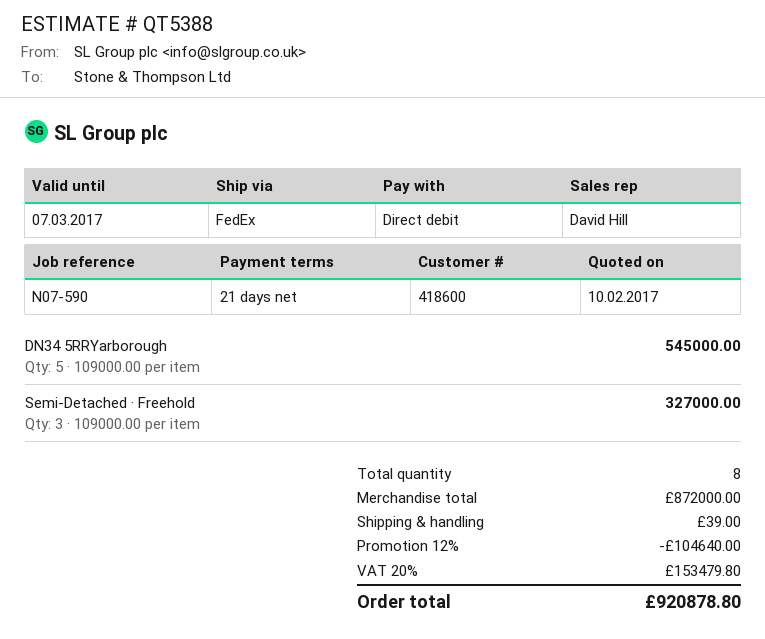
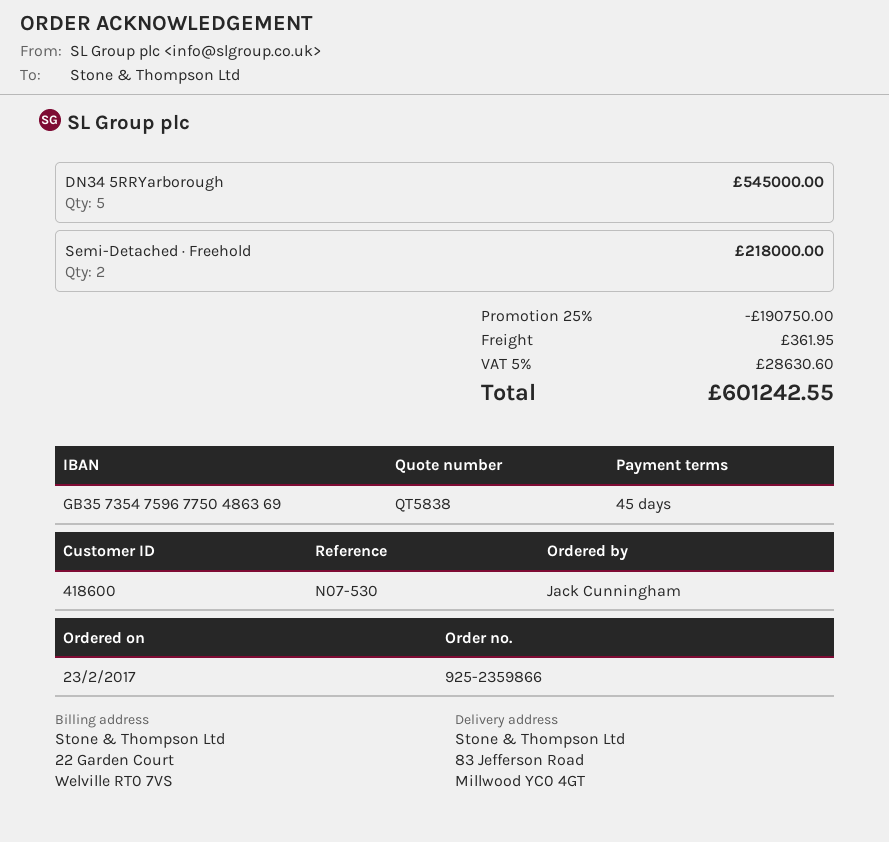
quote number: QT5388 -> QT5838
payment terms: 21 days -> 45 days
reference: N07-590 -> N07-530
Semi-Detached · Freehold: 3 for 327000.00 -> 2 for 218000.00
discount: 12% = 104640.00 -> 25% = 190750.00
shipping: 39.00 -> 361.95
tax: 20% = 153479.80 -> 5% = 28630.60
total: 920878.80 -> 601242.55

